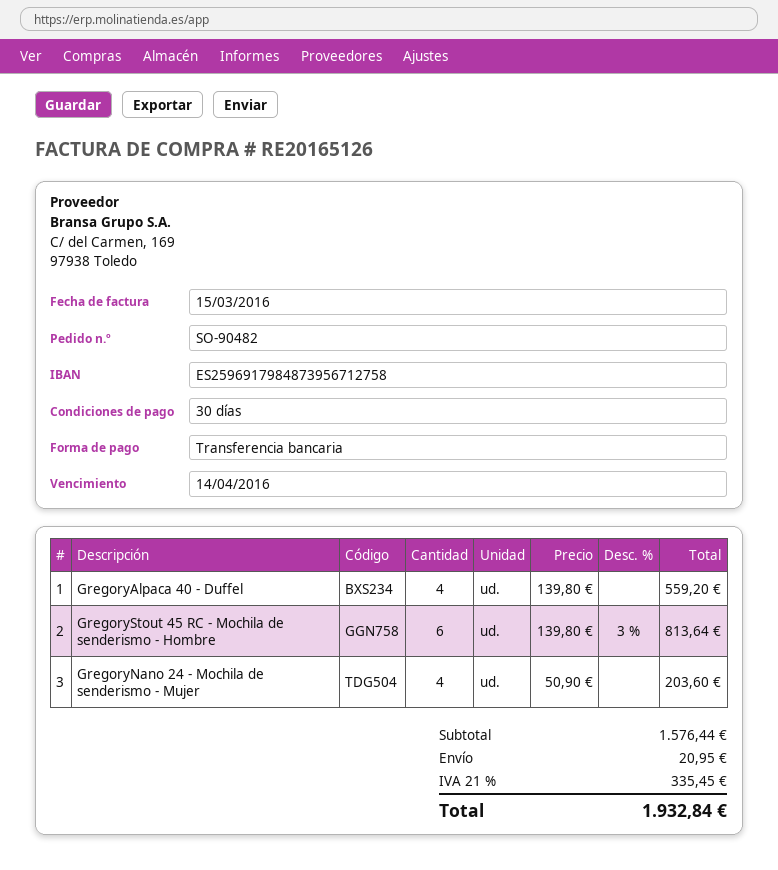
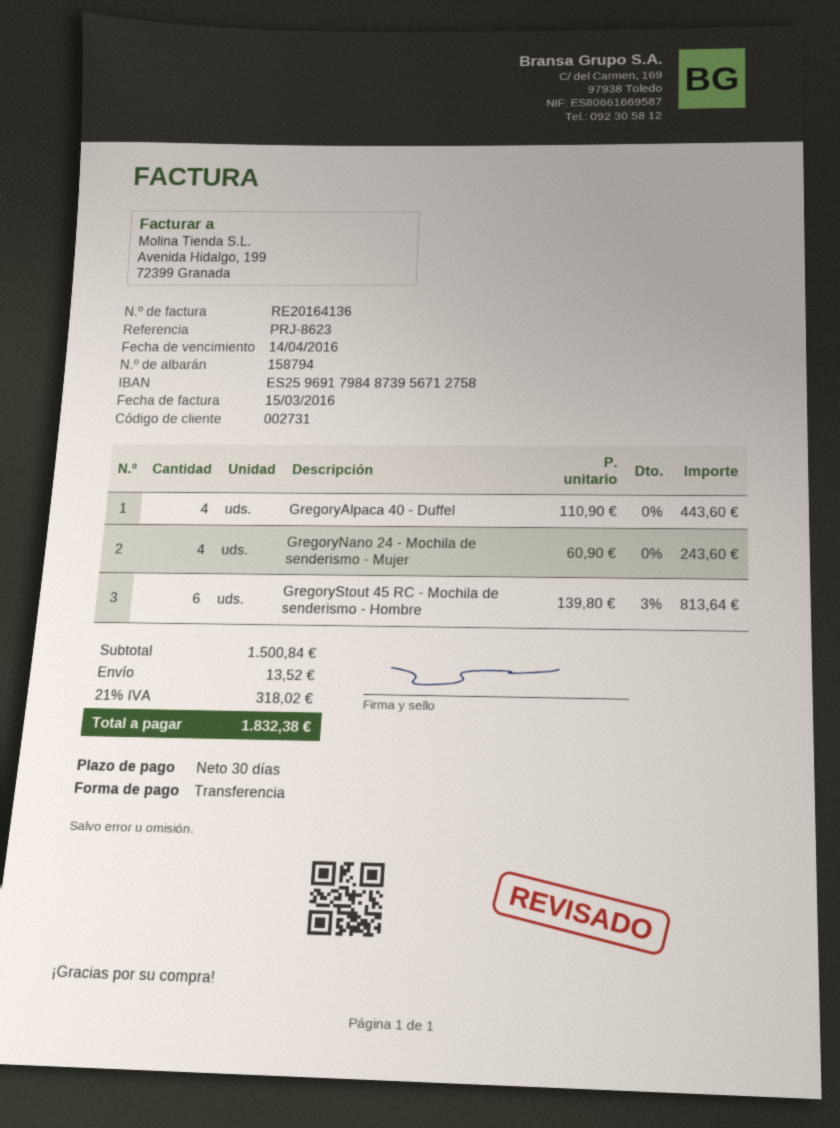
invoice number: RE20165126 -> RE20164136
GregoryAlpaca 40 - Duffel: 4 x 139.80 = 559.20 -> 4 x 110.90 = 443.60
GregoryNano 24 - Mochila de senderismo - Mujer: 4 x 50.90 = 203.60 -> 4 x 60.90 = 243.60
subtotal: 1576.44 -> 1500.84
shipping: 20.95 -> 13.52
tax: 21% = 335.45 -> 21% = 318.02
total: 1932.84 -> 1832.38

